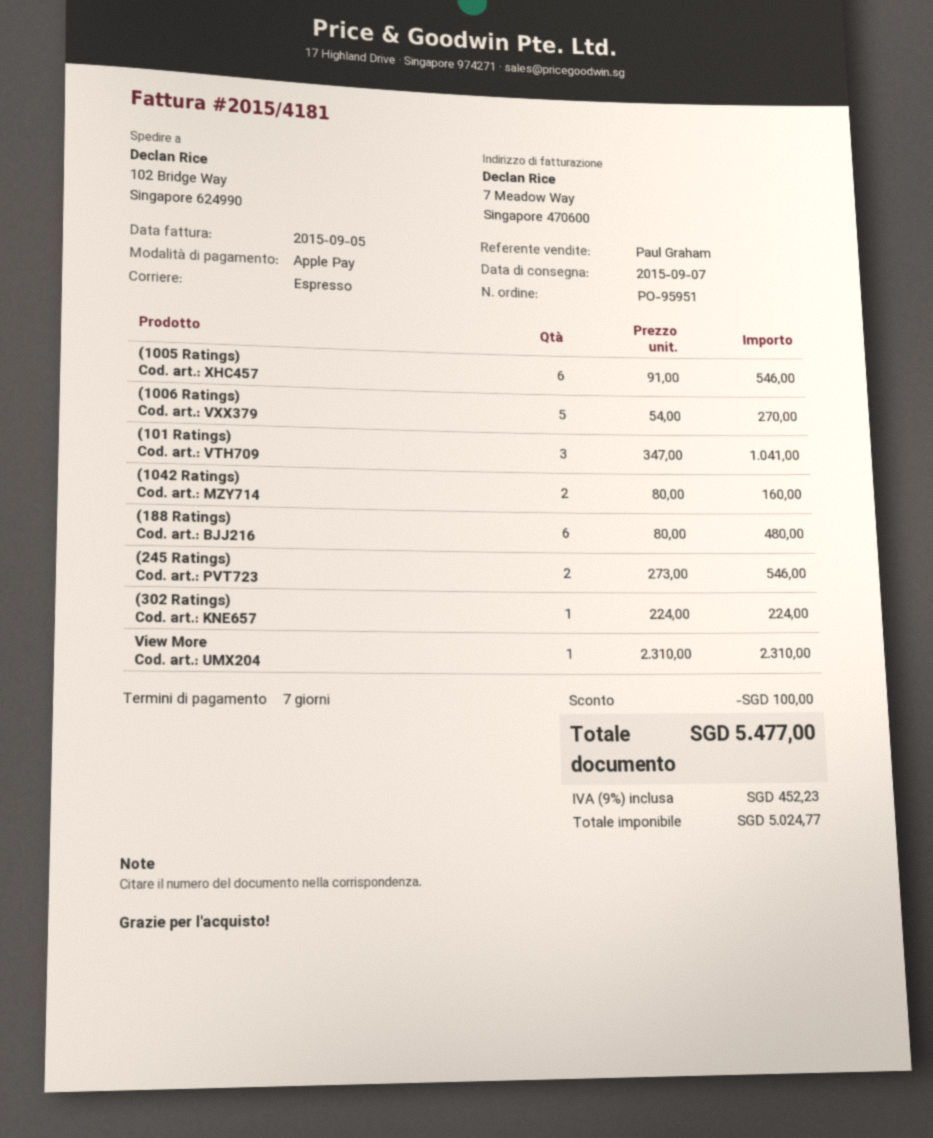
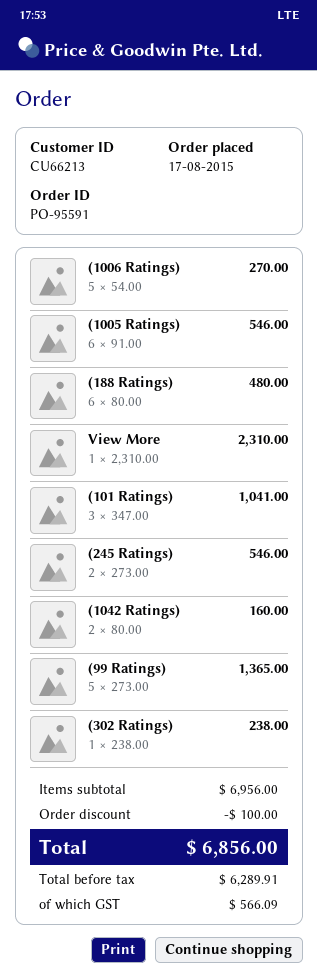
order number: PO-95951 -> PO-95591
(302 Ratings): 1 x 224.00 = 224.00 -> 1 x 238.00 = 238.00
(99 Ratings): none -> 5 x 273.00 = 1365.00
net: 5024.77 -> 6289.91
tax: 452.23 -> 566.09
total: 5477.00 -> 6856.00

